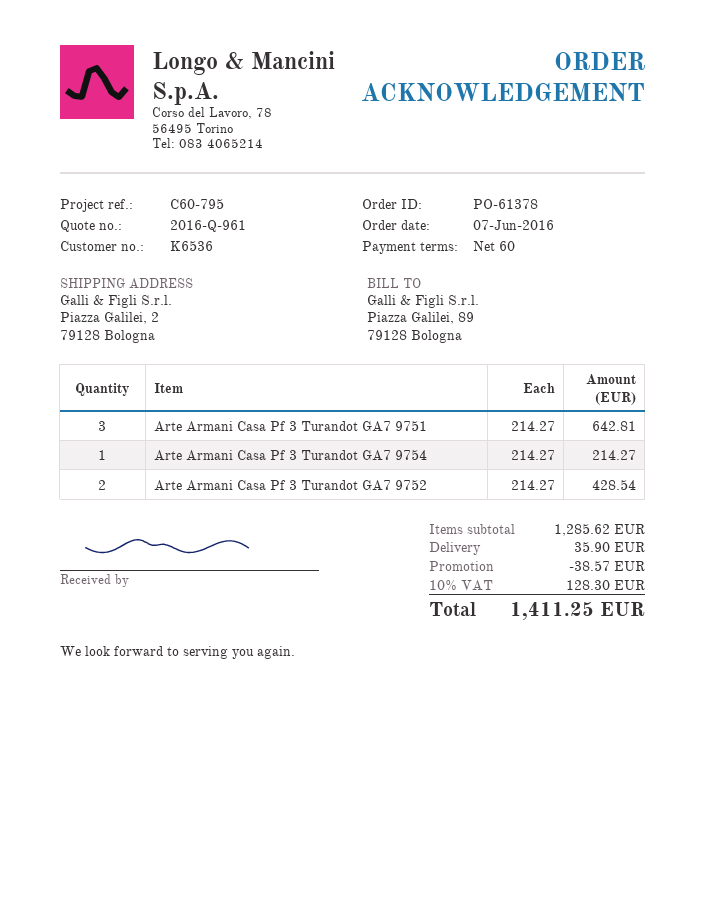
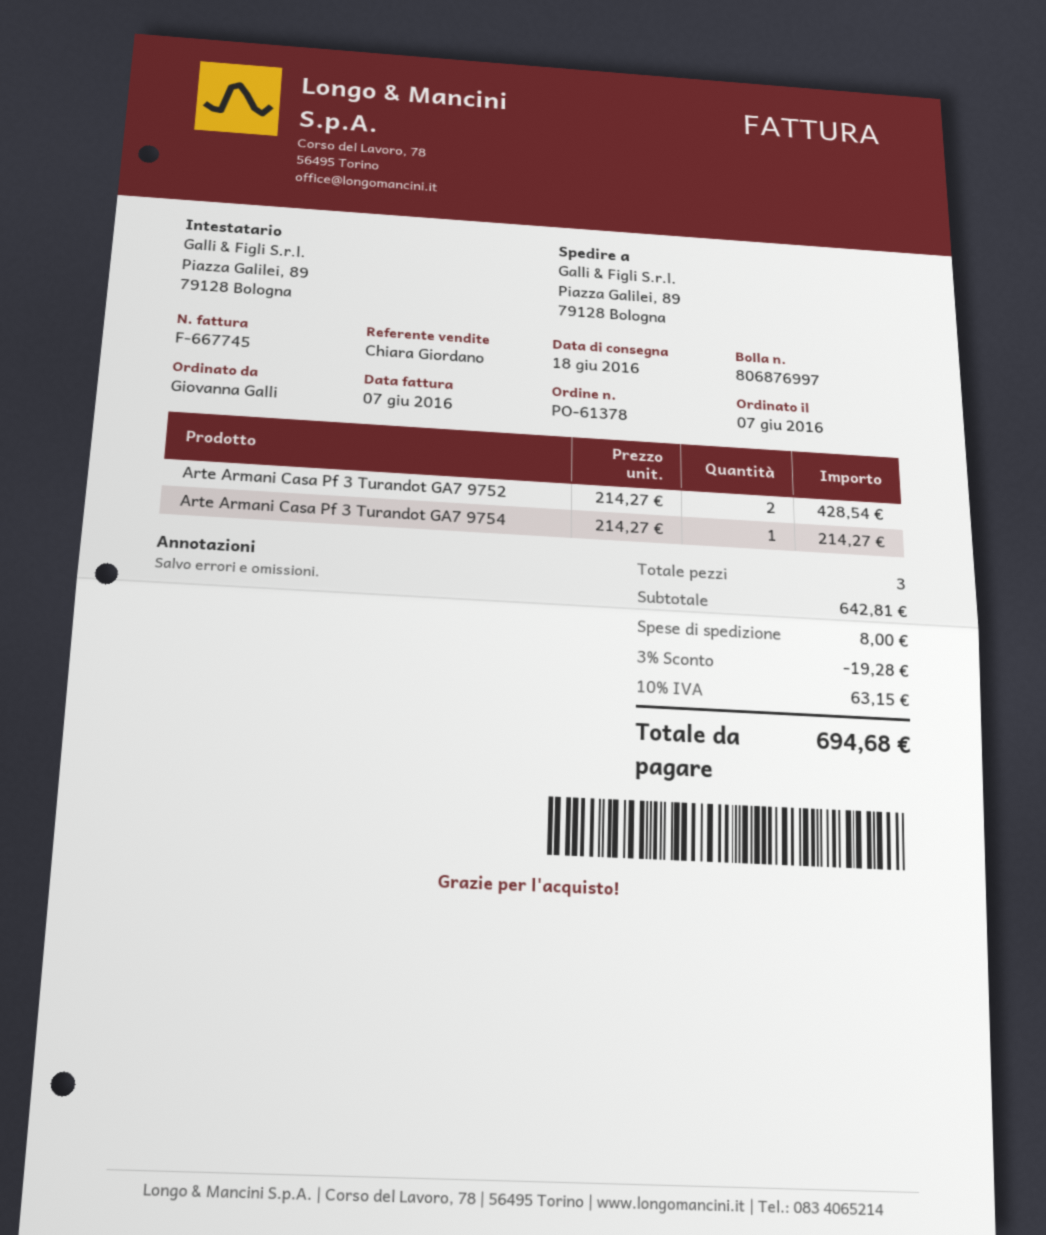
ship to: Piazza Galilei, 2, 79128 Bologna -> Piazza Galilei, 89, 79128 Bologna
Arte Armani Casa Pf 3 Turandot GA7 9751: 3 x 214.27 = 642.81 -> none
subtotal: 1285.62 -> 642.81
discount: 38.57 -> 19.28
shipping: 35.90 -> 8.00
tax: 10% = 128.30 -> 10% = 63.15
total: 1411.25 -> 694.68

